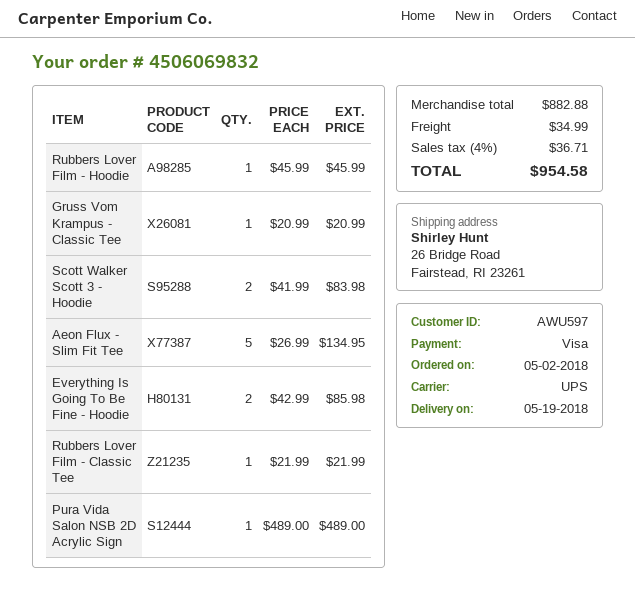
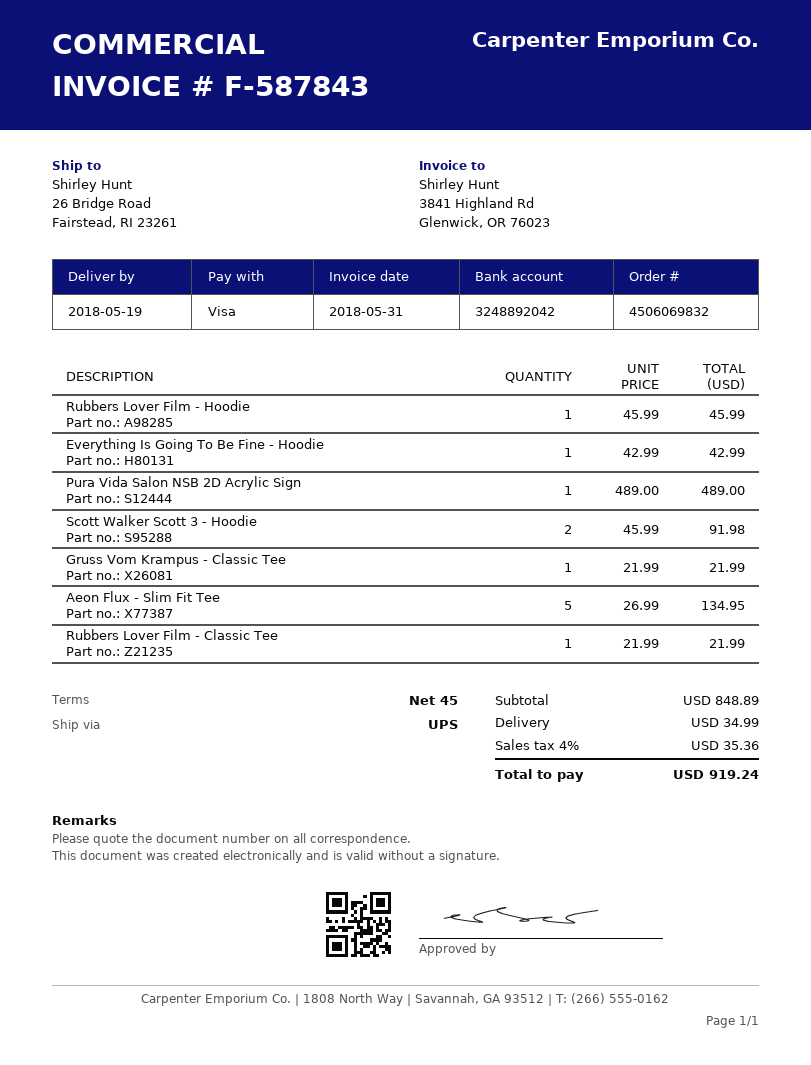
Gruss Vom Krampus - Classic Tee: 1 x 20.99 = 20.99 -> 1 x 21.99 = 21.99
Scott Walker Scott 3 - Hoodie: 2 x 41.99 = 83.98 -> 2 x 45.99 = 91.98
Everything Is Going To Be Fine - Hoodie: 2 x 42.99 = 85.98 -> 1 x 42.99 = 42.99
subtotal: 882.88 -> 848.89
tax: 4% = 36.71 -> 4% = 35.36
total: 954.58 -> 919.24

